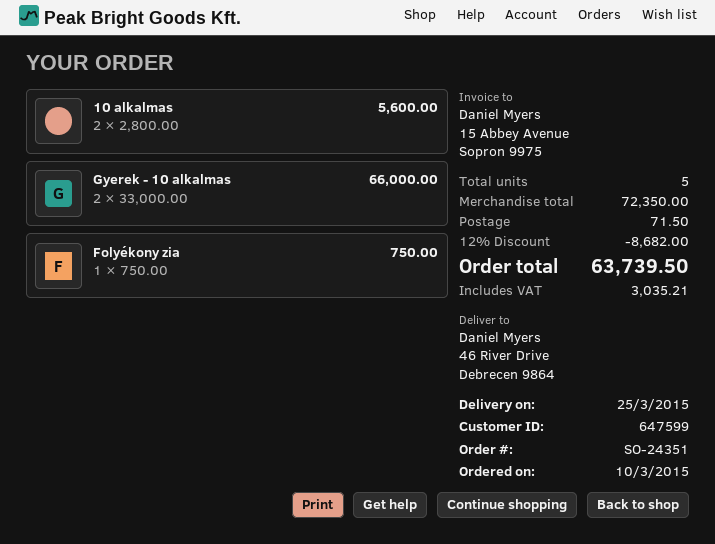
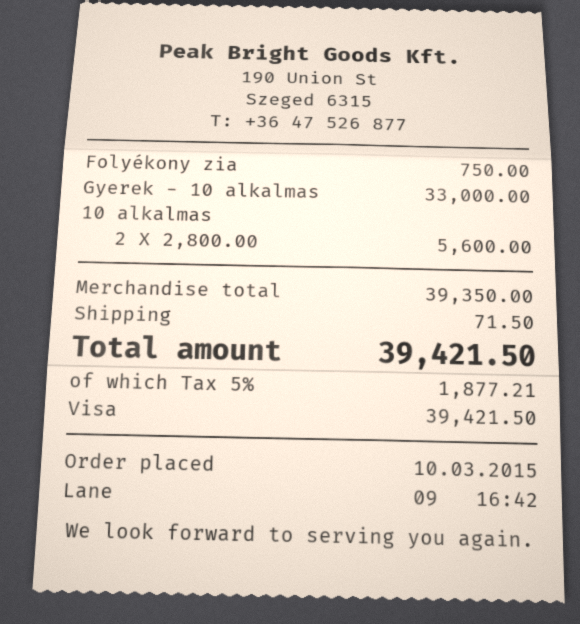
Gyerek - 10 alkalmas: 2 x 33000.00 = 66000.00 -> 1 x 33000.00 = 33000.00
subtotal: 72350.00 -> 39350.00
discount: 12% = 8682.00 -> none
tax: 3035.21 -> 1877.21
total: 63739.50 -> 39421.50

